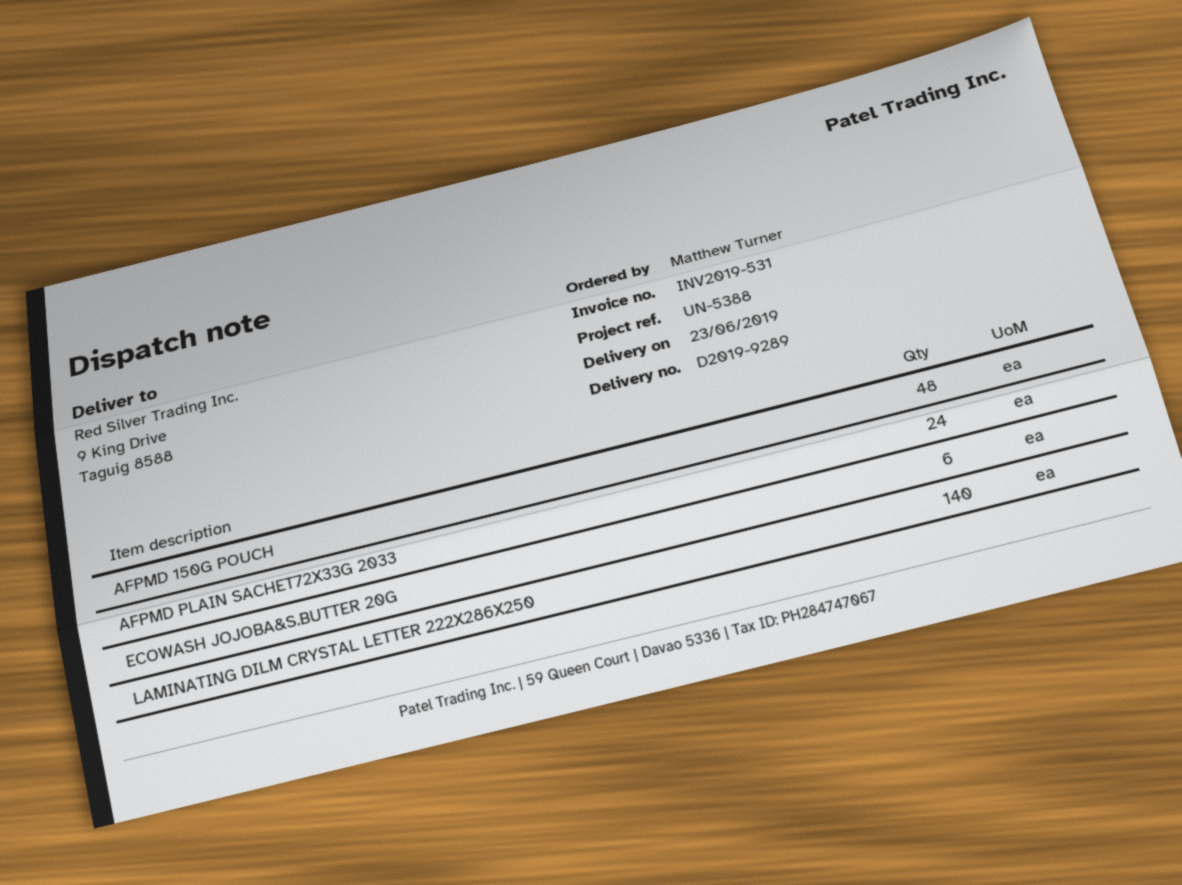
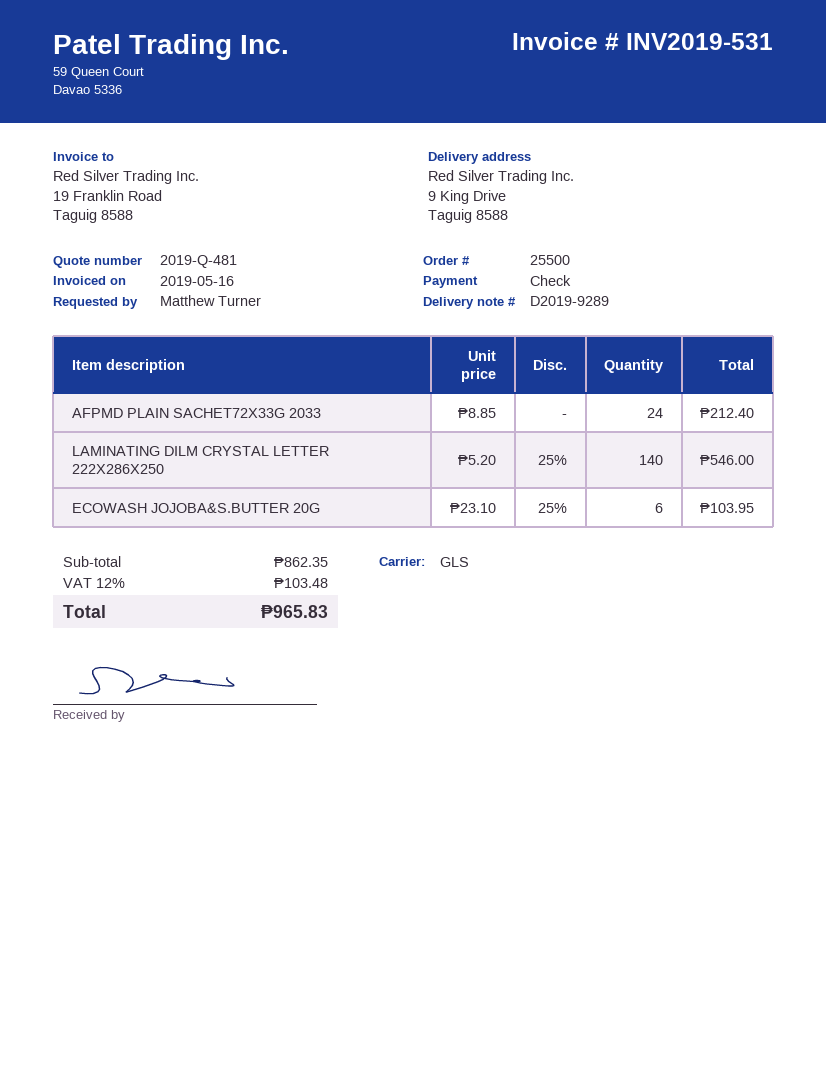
AFPMD 150G POUCH: 48 -> none

